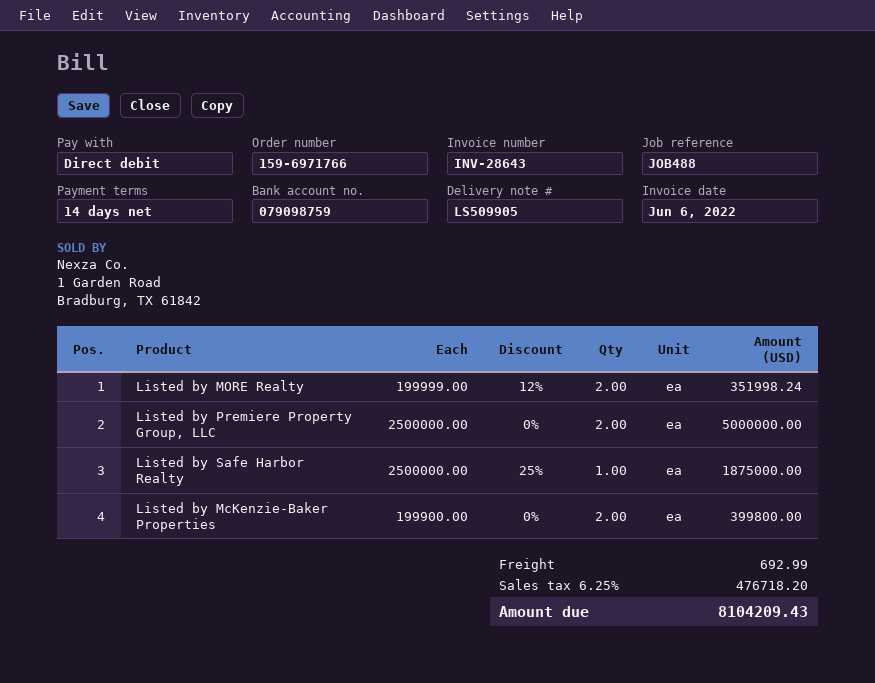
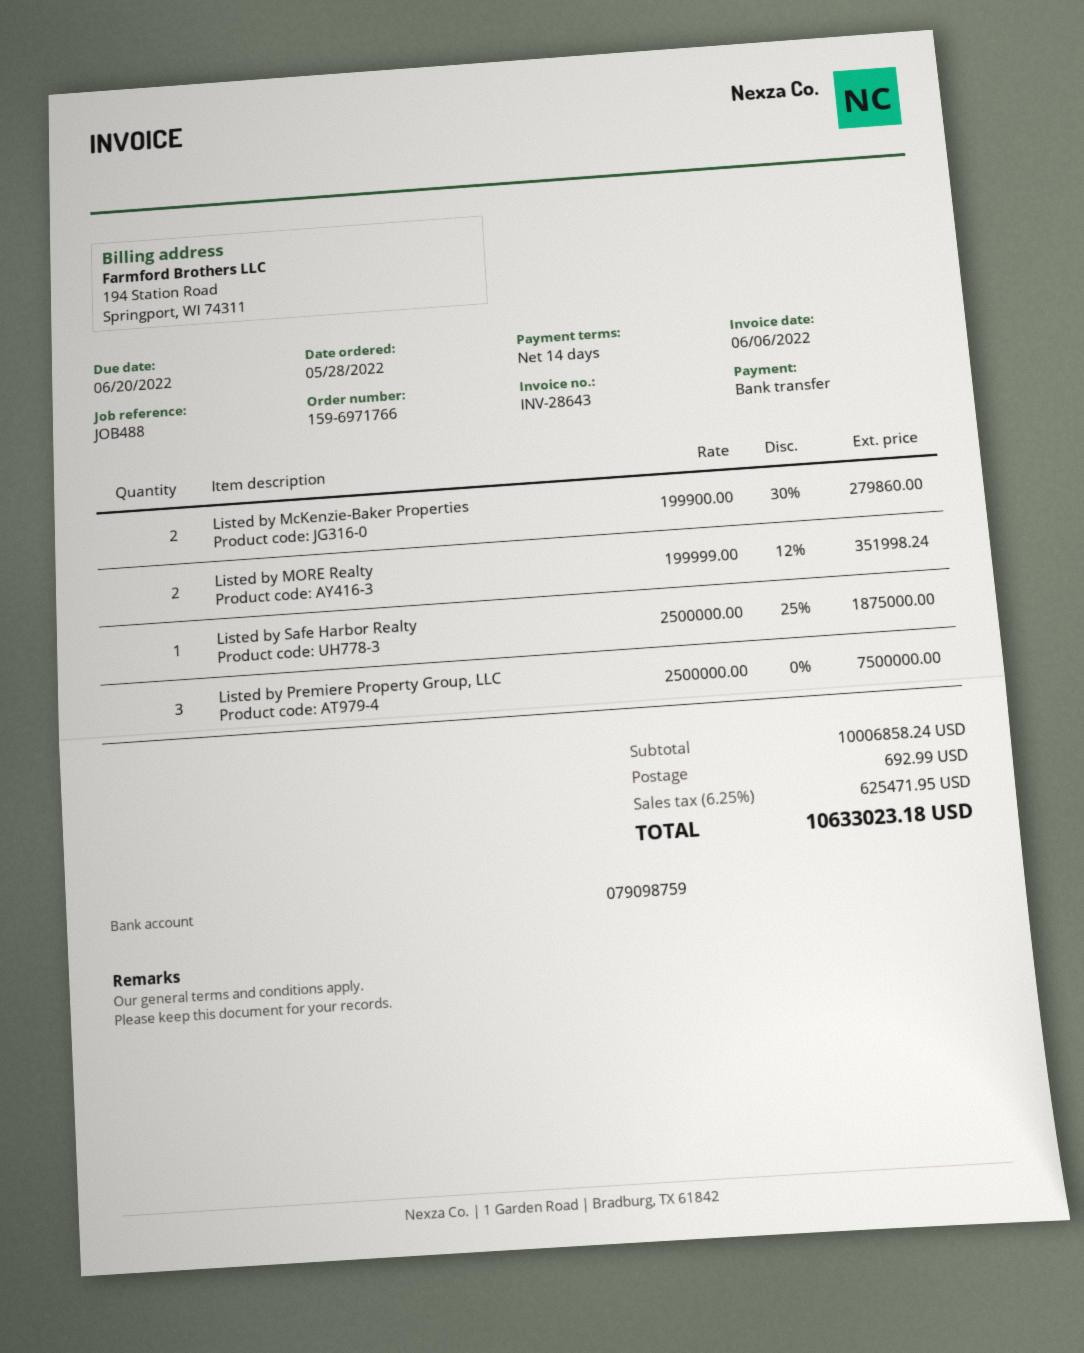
payment method: direct debit -> bank transfer
Listed by Premiere Property Group, LLC: 2 x 2500000.00 = 5000000.00 -> 3 x 2500000.00 = 7500000.00
Listed by McKenzie-Baker Properties: 2 x 199900.00 = 399800.00 -> 2 x 199900.00 - 30% = 279860.00
tax: 6.25% = 476718.20 -> 6.25% = 625471.95
total: 8104209.43 -> 10633023.18

